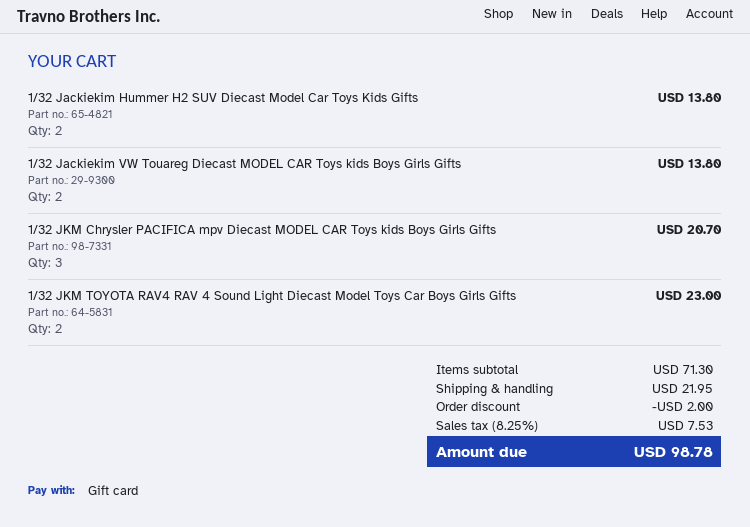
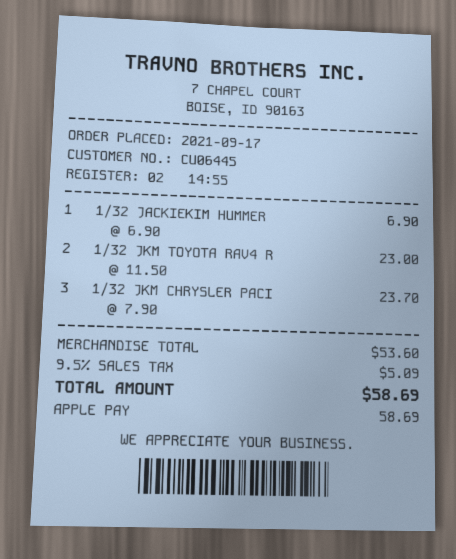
payment method: gift card -> Apple Pay
1/32 Jackiekim Hummer H2 SUV Diecast Model Car Toys Kids Gifts: 2 for 13.80 -> 1 for 6.90
1/32 Jackiekim VW Touareg Diecast MODEL CAR Toys kids Boys Girls Gifts: 2 for 13.80 -> none
1/32 JKM Chrysler PACIFICA mpv Diecast MODEL CAR Toys kids Boys Girls Gifts: 3 for 20.70 -> 3 for 23.70
subtotal: 71.30 -> 53.60
discount: 2.00 -> none
shipping: 21.95 -> none
tax: 8.25% = 7.53 -> 9.5% = 5.09
total: 98.78 -> 58.69

